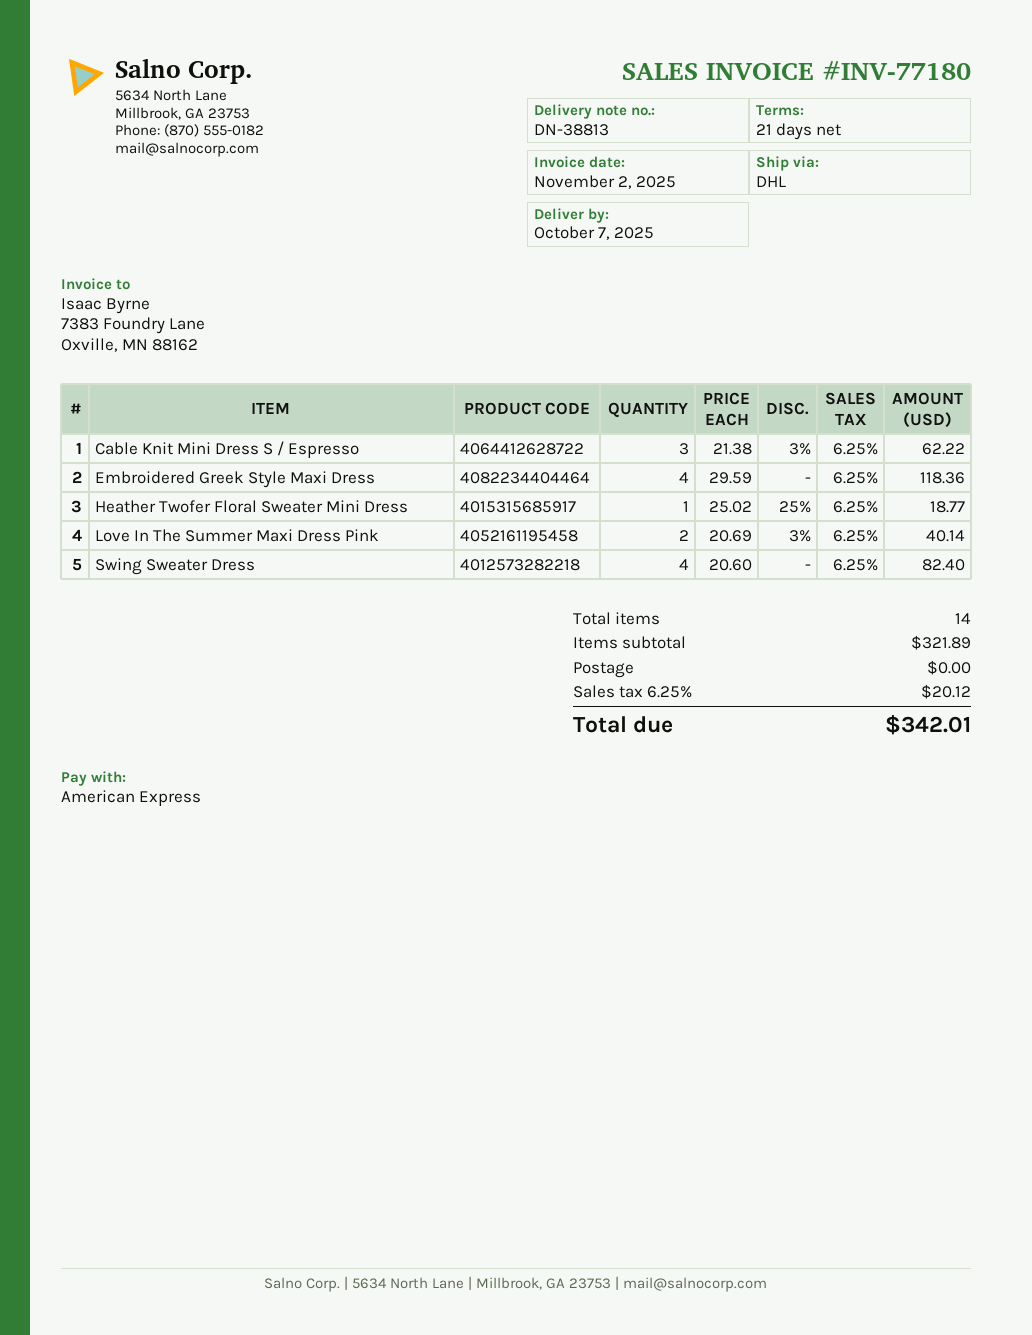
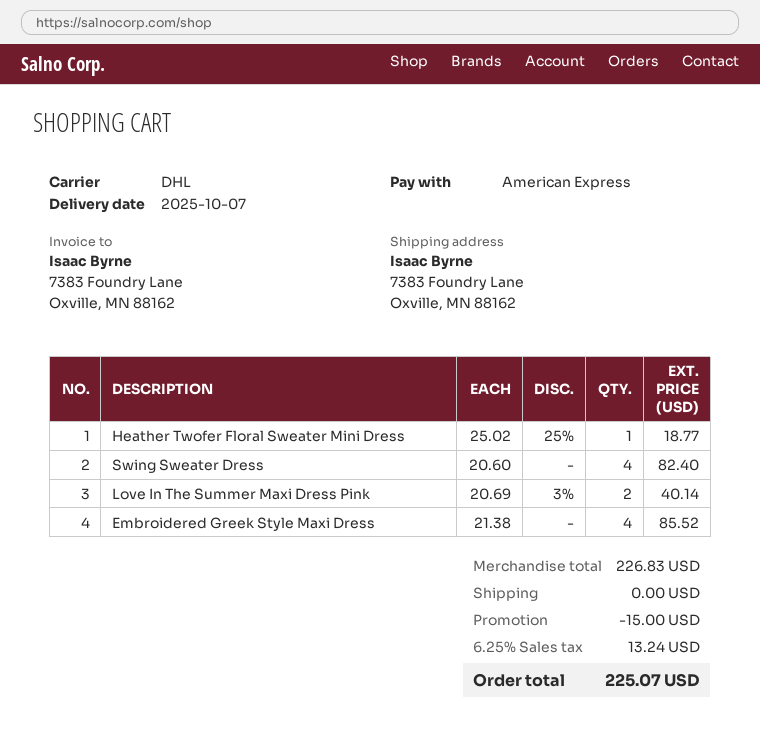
Cable Knit Mini Dress S / Espresso: 3 x 21.38 - 3% = 62.22 -> none
Embroidered Greek Style Maxi Dress: 4 x 29.59 = 118.36 -> 4 x 21.38 = 85.52
subtotal: 321.89 -> 226.83
discount: none -> 15.00
tax: 6.25% = 20.12 -> 6.25% = 13.24
total: 342.01 -> 225.07

